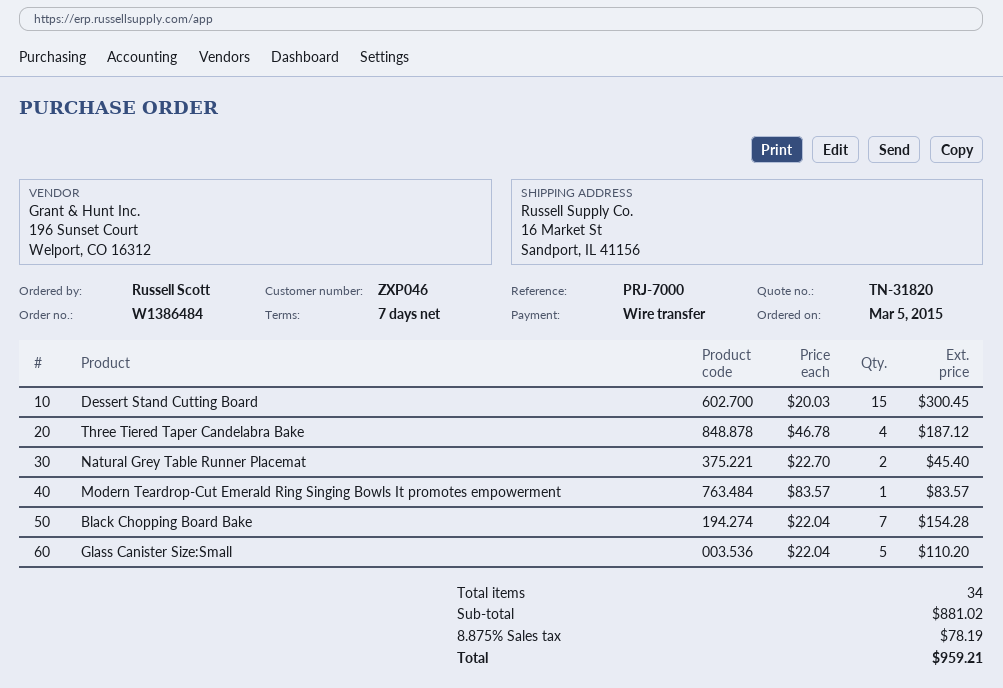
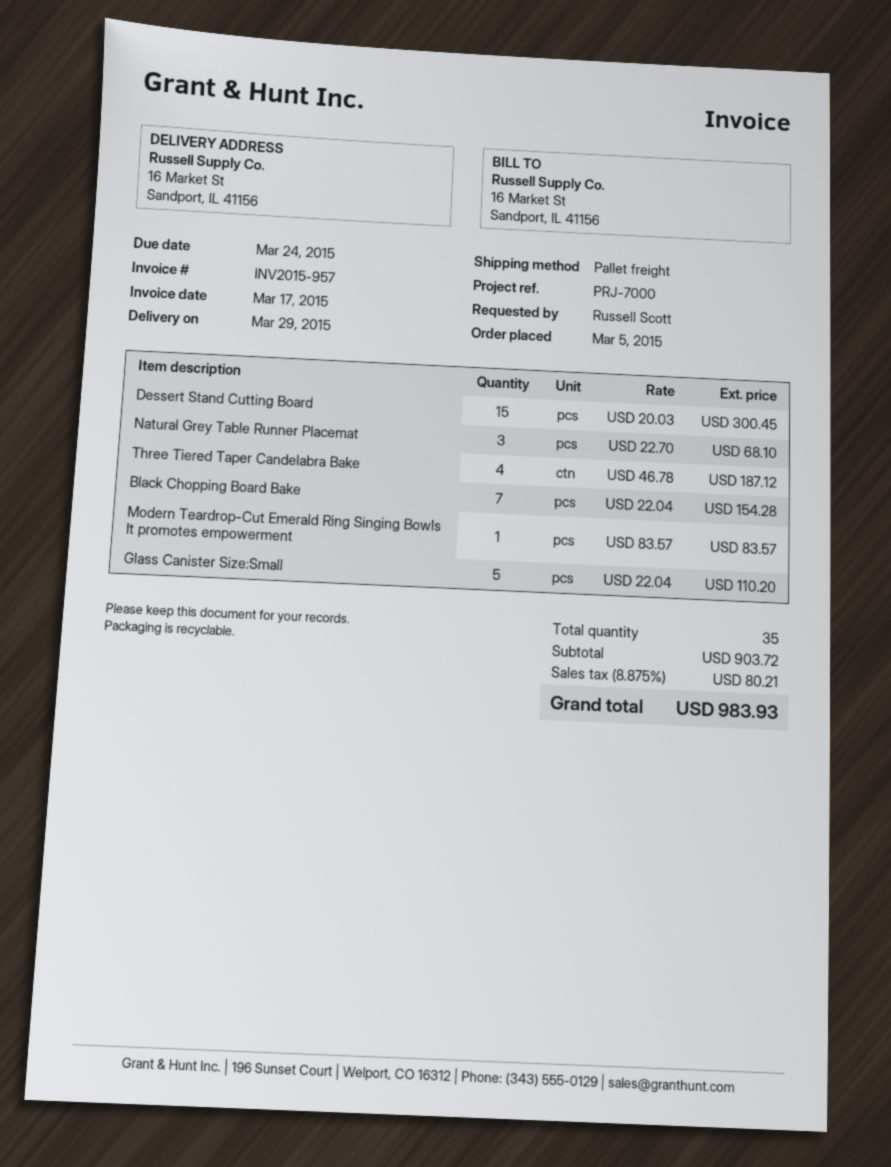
Natural Grey Table Runner Placemat: 2 x 22.70 = 45.40 -> 3 x 22.70 = 68.10
total quantity: 34 -> 35
subtotal: 881.02 -> 903.72
tax: 8.875% = 78.19 -> 8.875% = 80.21
total: 959.21 -> 983.93

